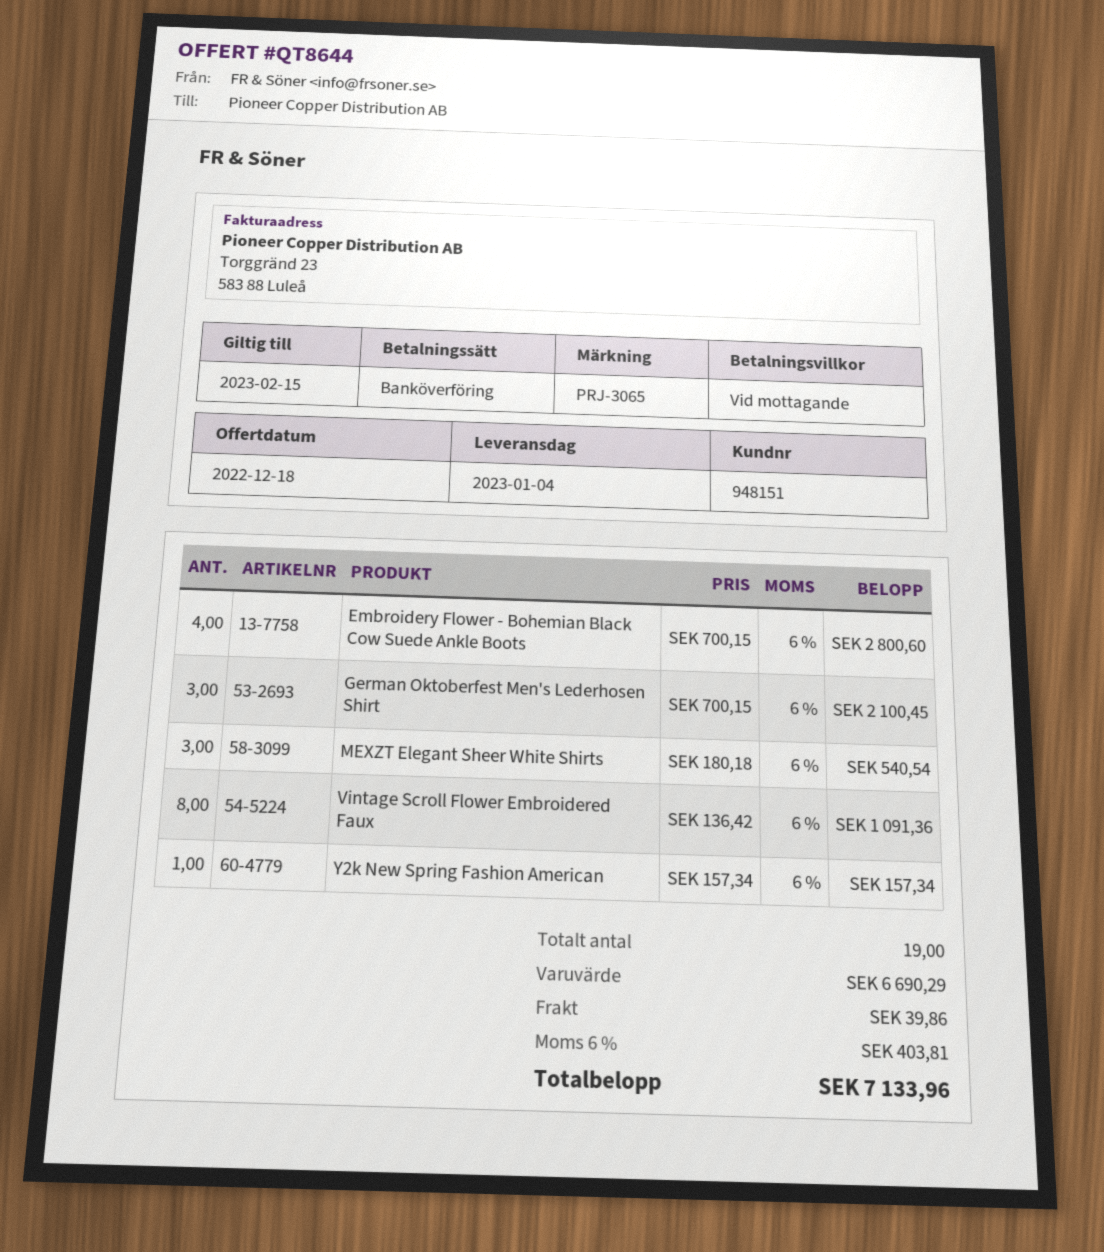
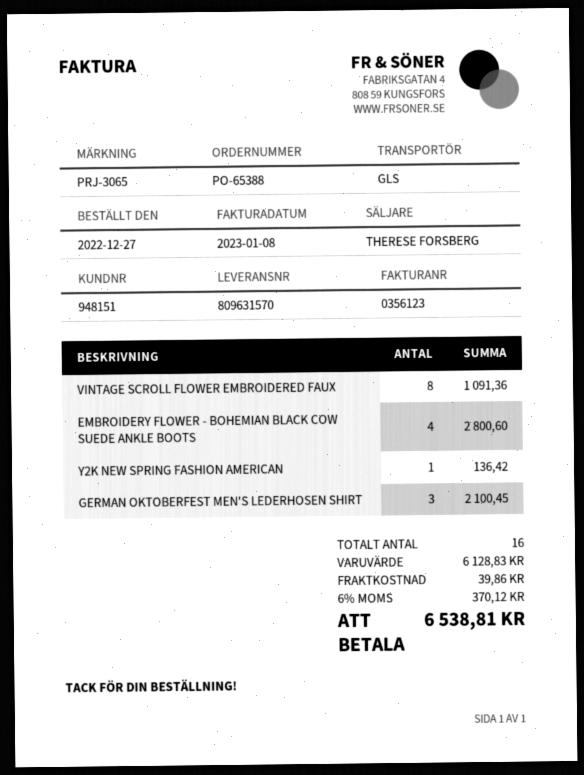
MEXZT Elegant Sheer White Shirts: 3 for 540.54 -> none
Y2k New Spring Fashion American: 1 for 157.34 -> 1 for 136.42
total quantity: 19 -> 16
subtotal: 6690.29 -> 6128.83
tax: 6% = 403.81 -> 6% = 370.12
total: 7133.96 -> 6538.81

